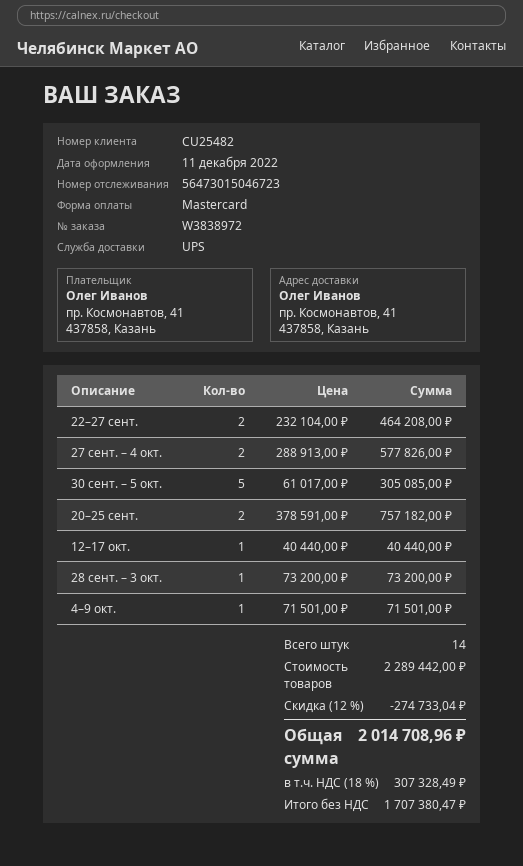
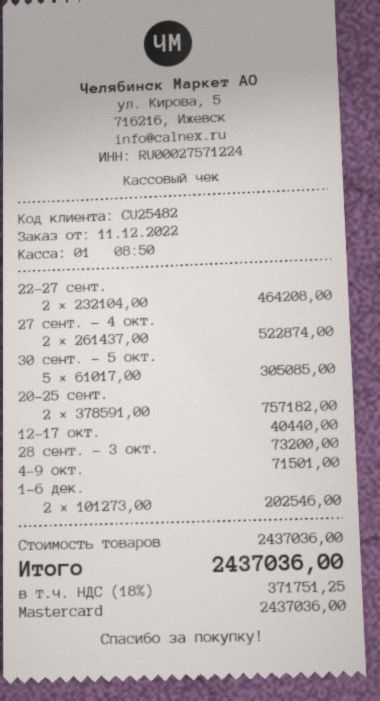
27 сент. – 4 окт.: 2 x 288913.00 = 577826.00 -> 2 x 261437.00 = 522874.00
1–6 дек.: none -> 2 x 101273.00 = 202546.00
subtotal: 2289442.00 -> 2437036.00
discount: 12% = 274733.04 -> none
tax: 18% = 307328.49 -> 18% = 371751.25
total: 2014708.96 -> 2437036.00

